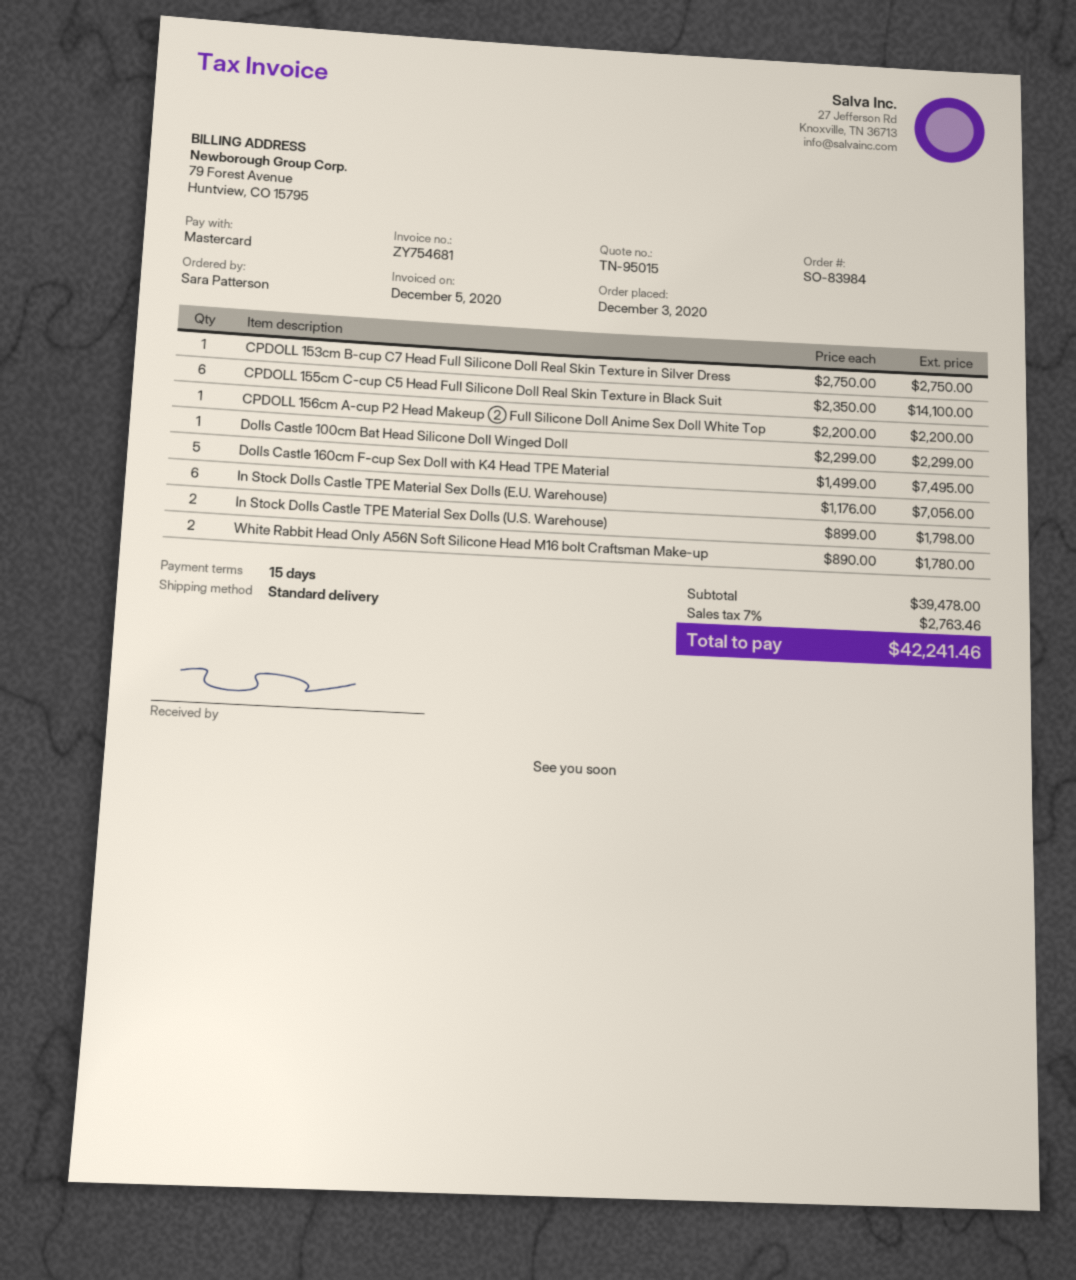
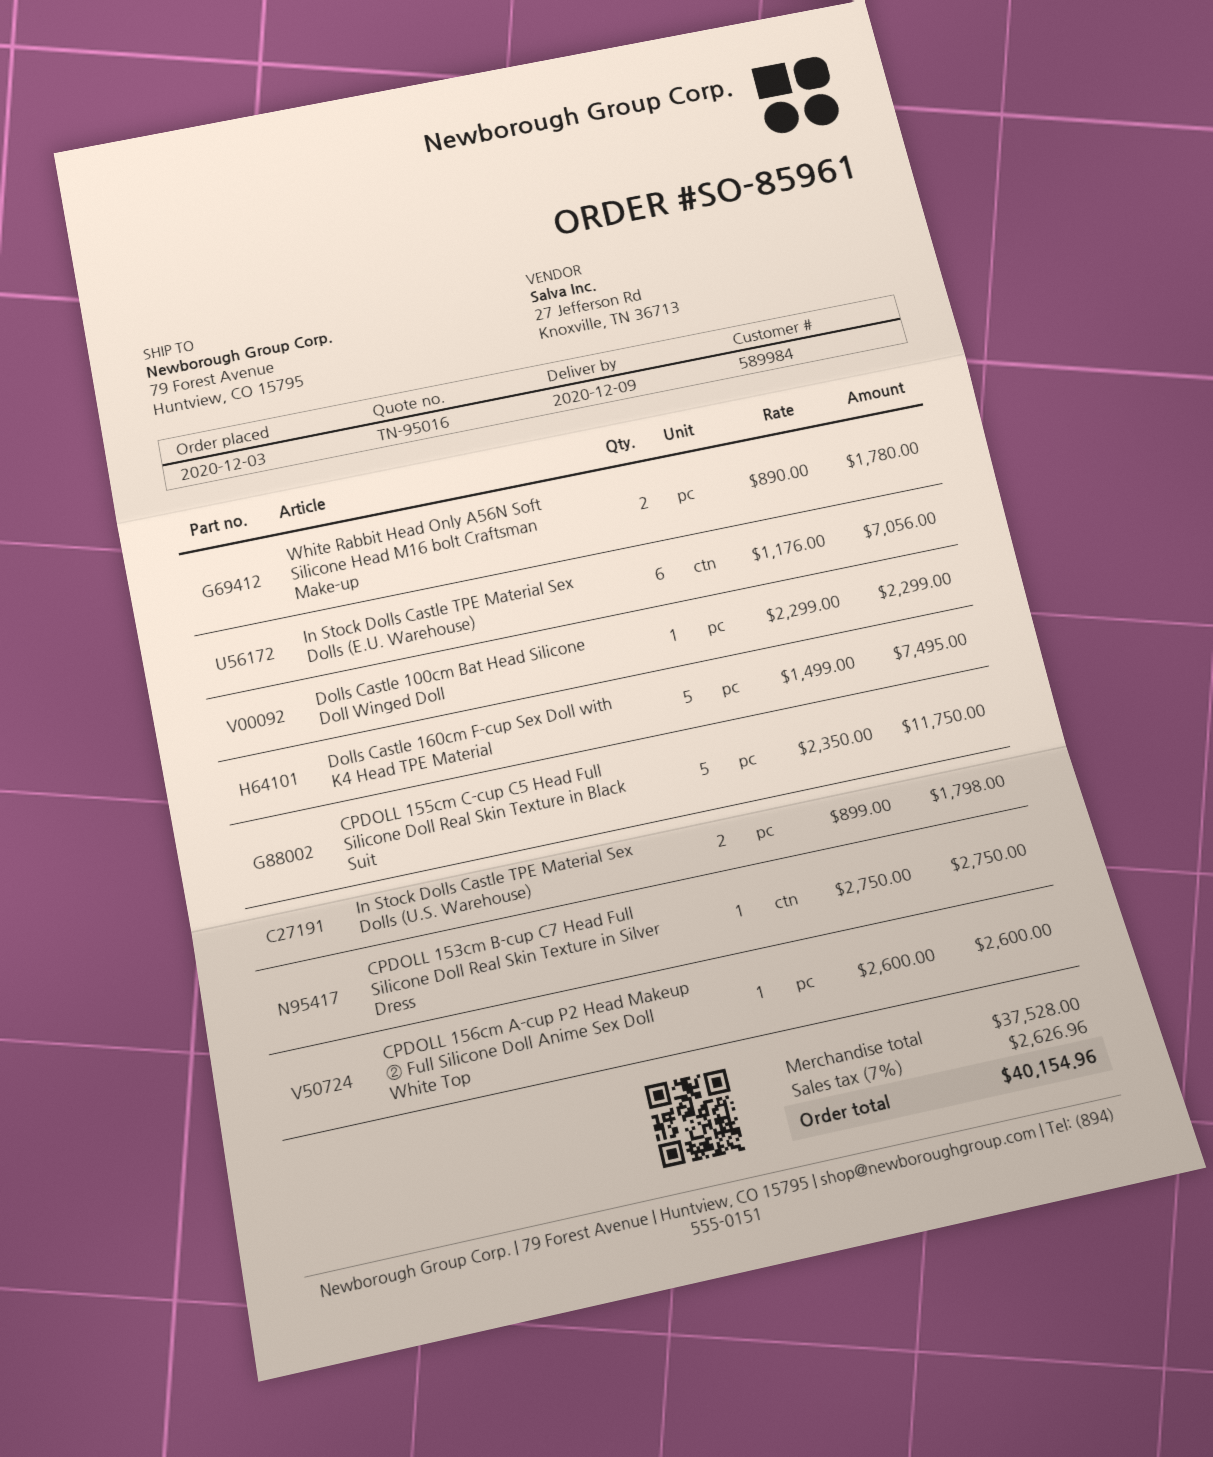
quote number: TN-95015 -> TN-95016
order number: SO-83984 -> SO-85961
CPDOLL 155cm C-cup C5 Head Full Silicone Doll Real Skin Texture in Black Suit: 6 x 2350.00 = 14100.00 -> 5 x 2350.00 = 11750.00
CPDOLL 156cm A-cup P2 Head Makeup ② Full Silicone Doll Anime Sex Doll White Top: 1 x 2200.00 = 2200.00 -> 1 x 2600.00 = 2600.00
subtotal: 39478.00 -> 37528.00
tax: 7% = 2763.46 -> 7% = 2626.96
total: 42241.46 -> 40154.96

